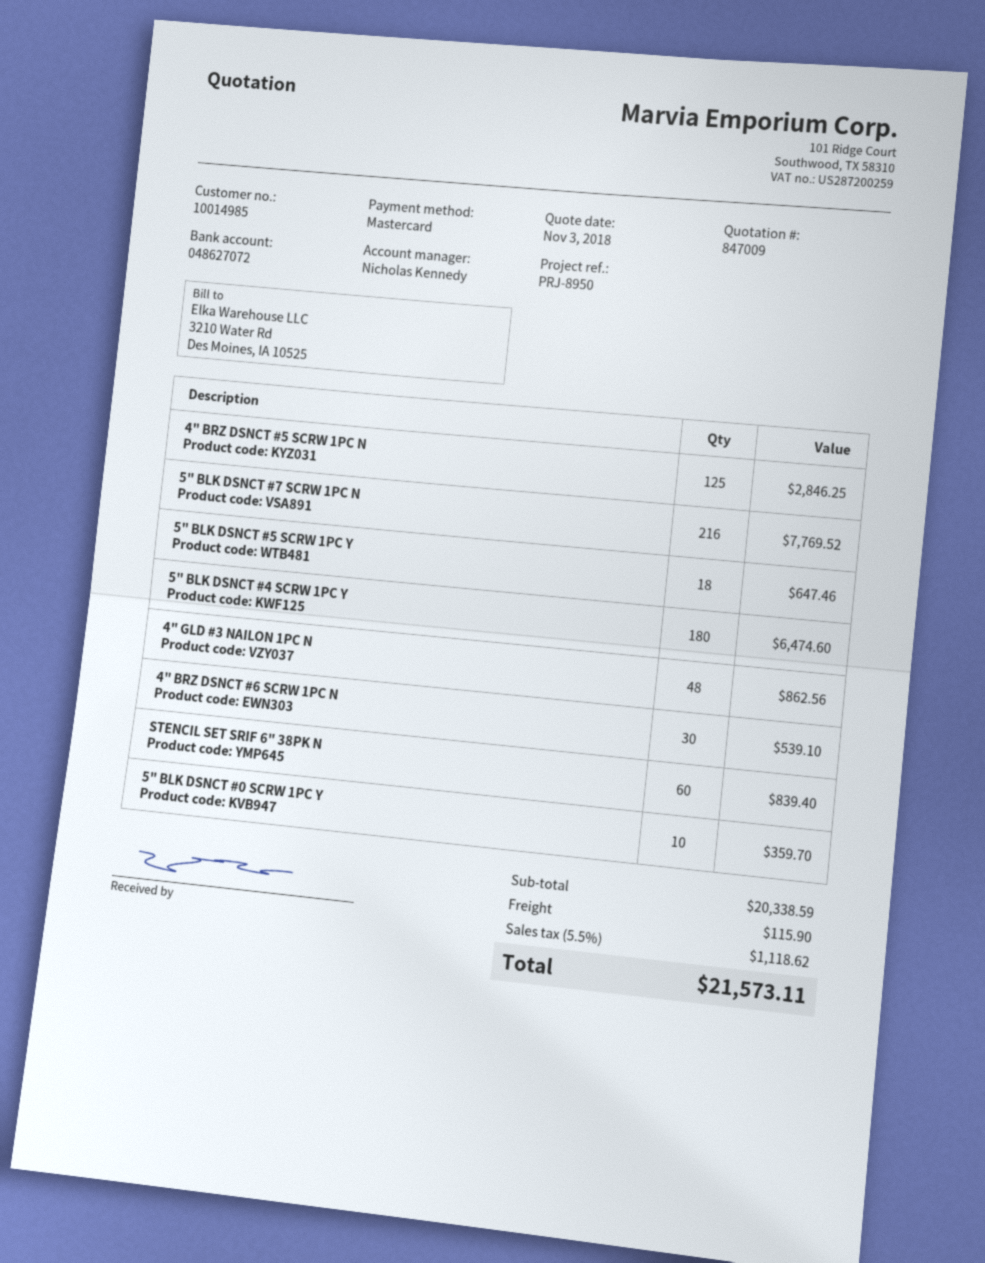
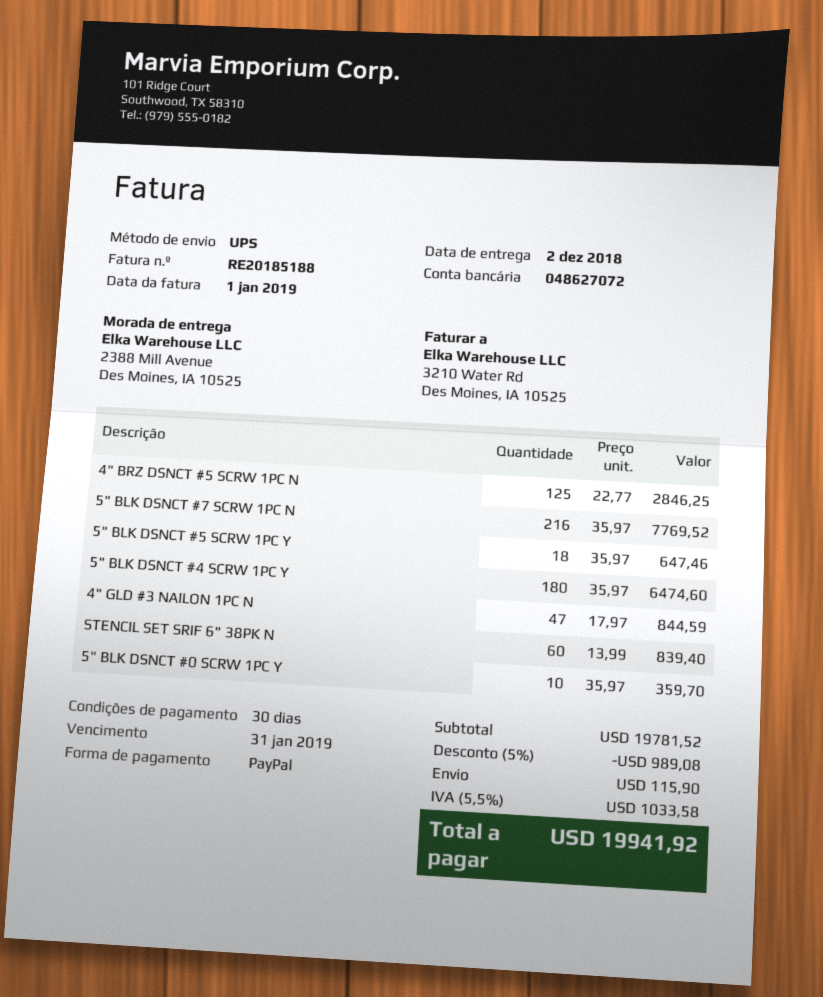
payment method: Mastercard -> PayPal
4" GLD #3 NAILON 1PC N: 48 for 862.56 -> 47 for 844.59
4" BRZ DSNCT #6 SCRW 1PC N: 30 for 539.10 -> none
subtotal: 20338.59 -> 19781.52
discount: none -> 5% = 989.08
tax: 5.5% = 1118.62 -> 5.5% = 1033.58
total: 21573.11 -> 19941.92

